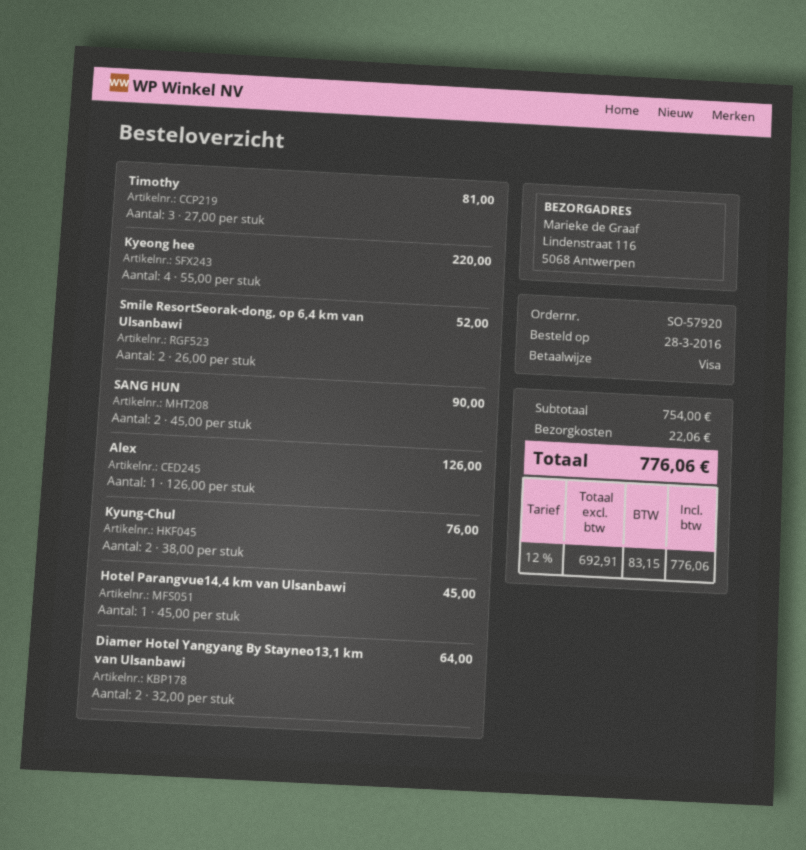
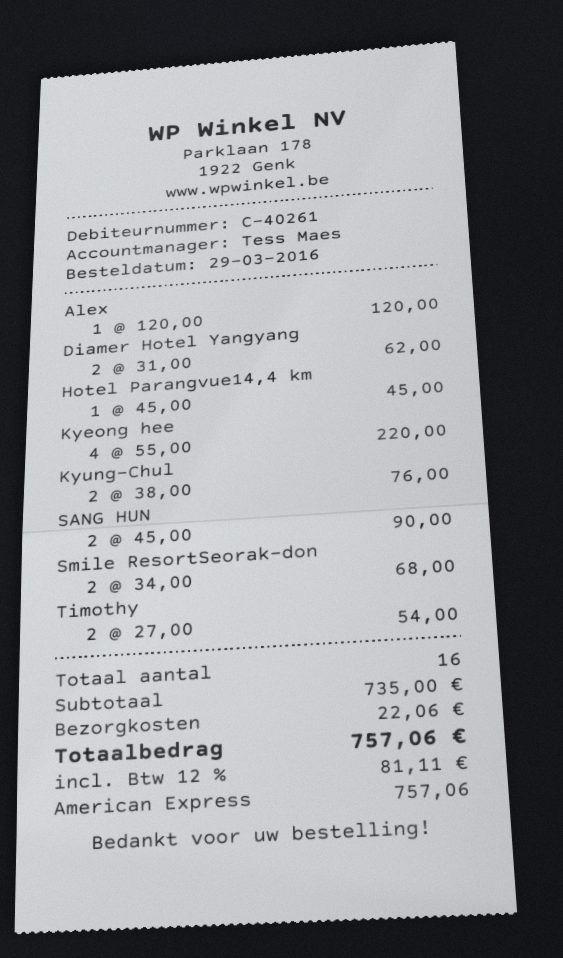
order date: 2016-03-28 -> 2016-03-29
payment method: Visa -> American Express
Timothy: 3 x 27.00 = 81.00 -> 2 x 27.00 = 54.00
Smile ResortSeorak-dong, op 6,4 km van Ulsanbawi: 2 x 26.00 = 52.00 -> 2 x 34.00 = 68.00
Alex: 1 x 126.00 = 126.00 -> 1 x 120.00 = 120.00
Diamer Hotel Yangyang By Stayneo13,1 km van Ulsanbawi: 2 x 32.00 = 64.00 -> 2 x 31.00 = 62.00
subtotal: 754.00 -> 735.00
tax: 12% = 83.15 -> 12% = 81.11
total: 776.06 -> 757.06

